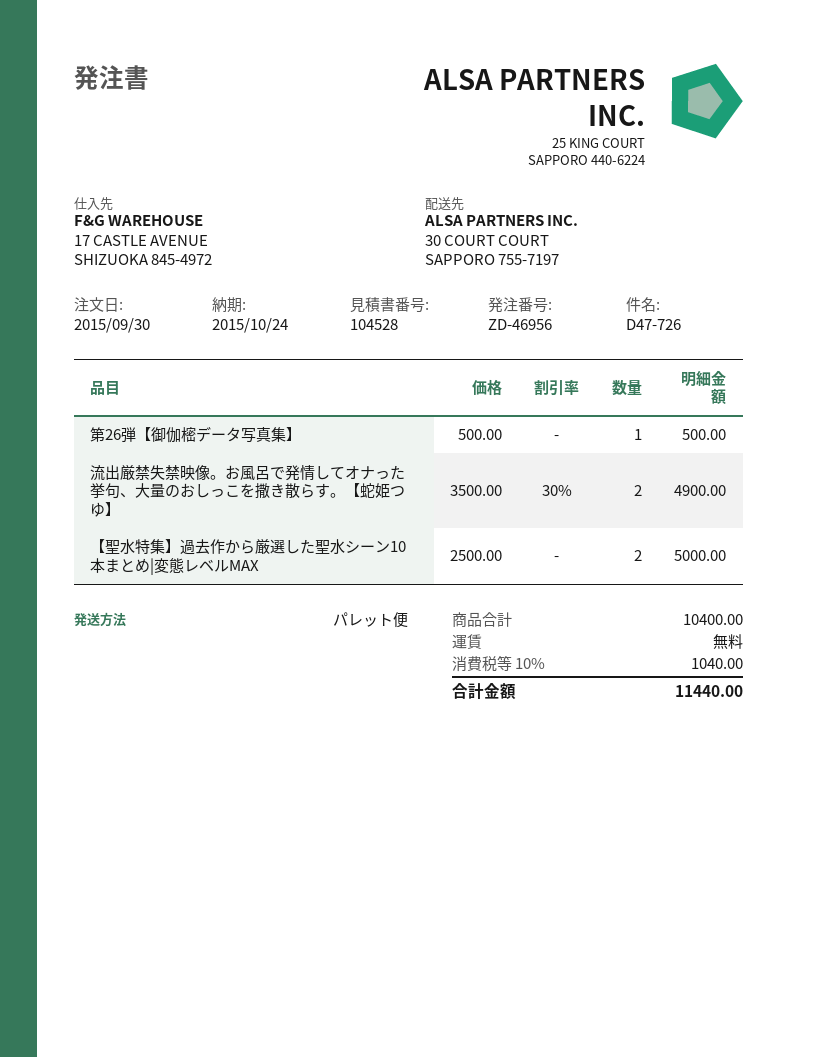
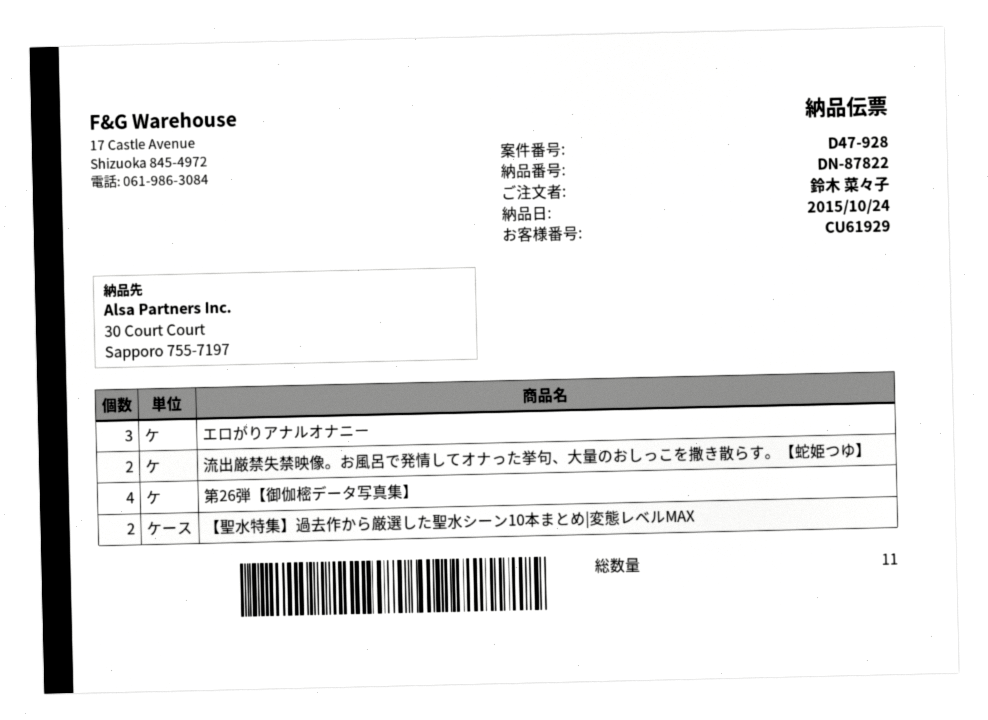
reference: D47-726 -> D47-928
第26弾【御伽樒データ写真集】: 1 -> 4
エロがりアナルオナニー: none -> 3

